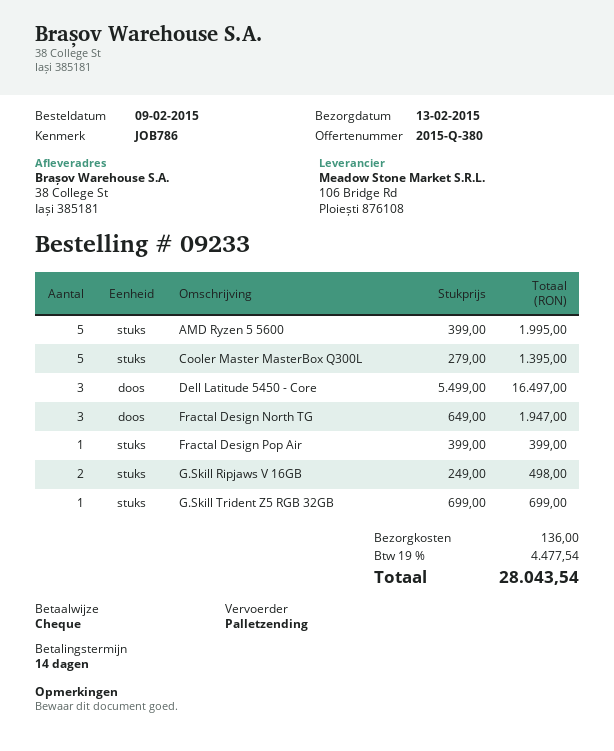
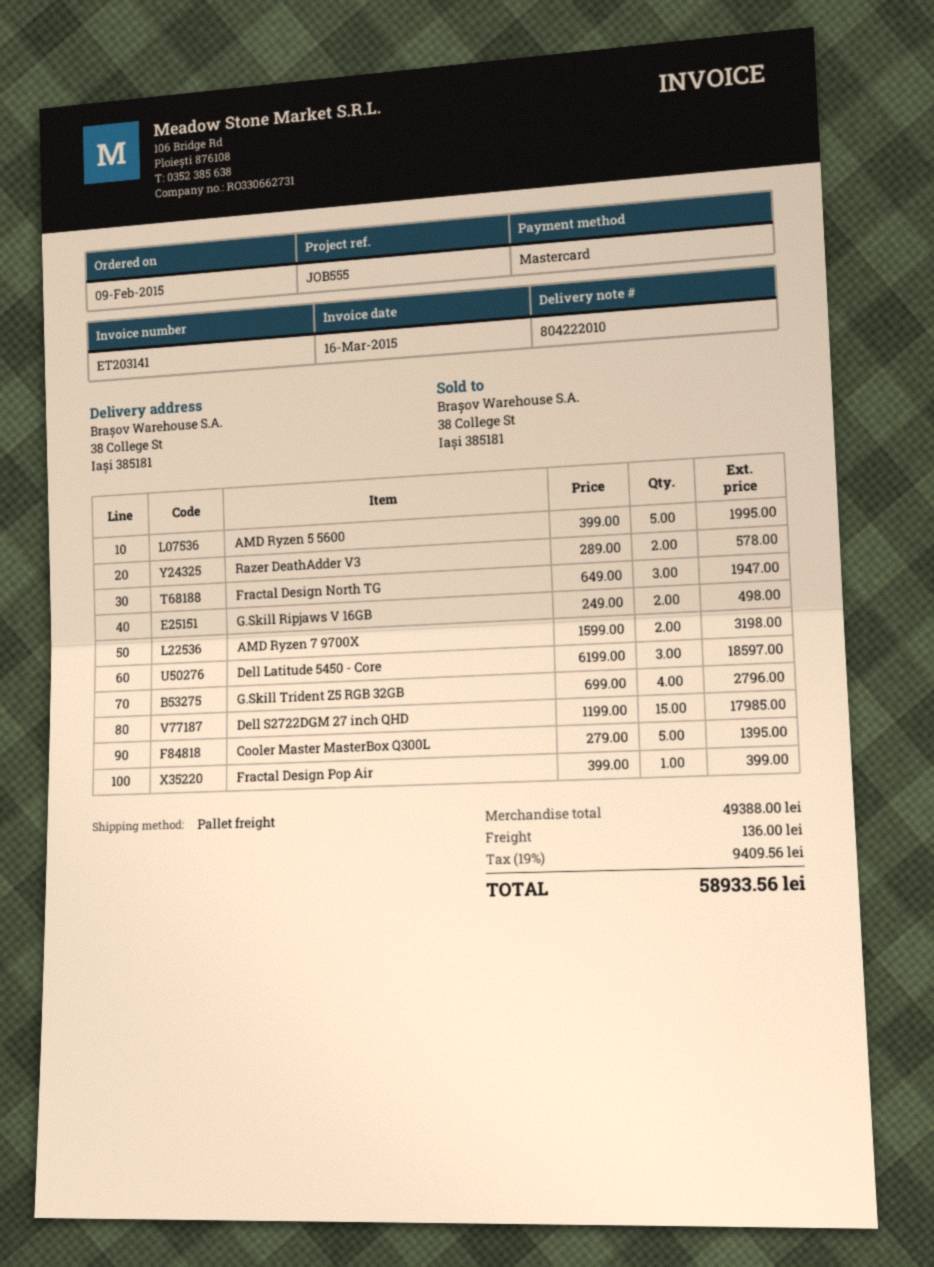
reference: JOB786 -> JOB555
payment method: cheque -> Mastercard
Dell Latitude 5450 - Core: 3 x 5499.00 = 16497.00 -> 3 x 6199.00 = 18597.00
G.Skill Trident Z5 RGB 32GB: 1 x 699.00 = 699.00 -> 4 x 699.00 = 2796.00
Razer DeathAdder V3: none -> 2 x 289.00 = 578.00
AMD Ryzen 7 9700X: none -> 2 x 1599.00 = 3198.00
Dell S2722DGM 27 inch QHD: none -> 15 x 1199.00 = 17985.00
tax: 19% = 4477.54 -> 19% = 9409.56
total: 28043.54 -> 58933.56

